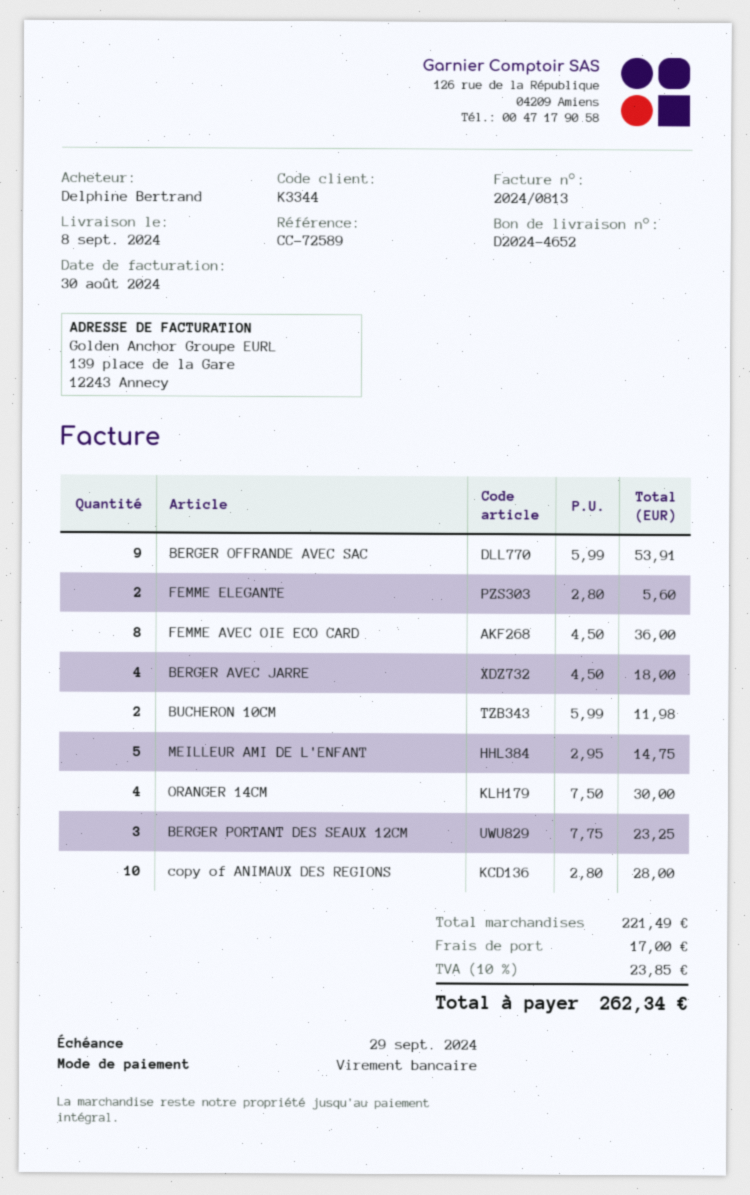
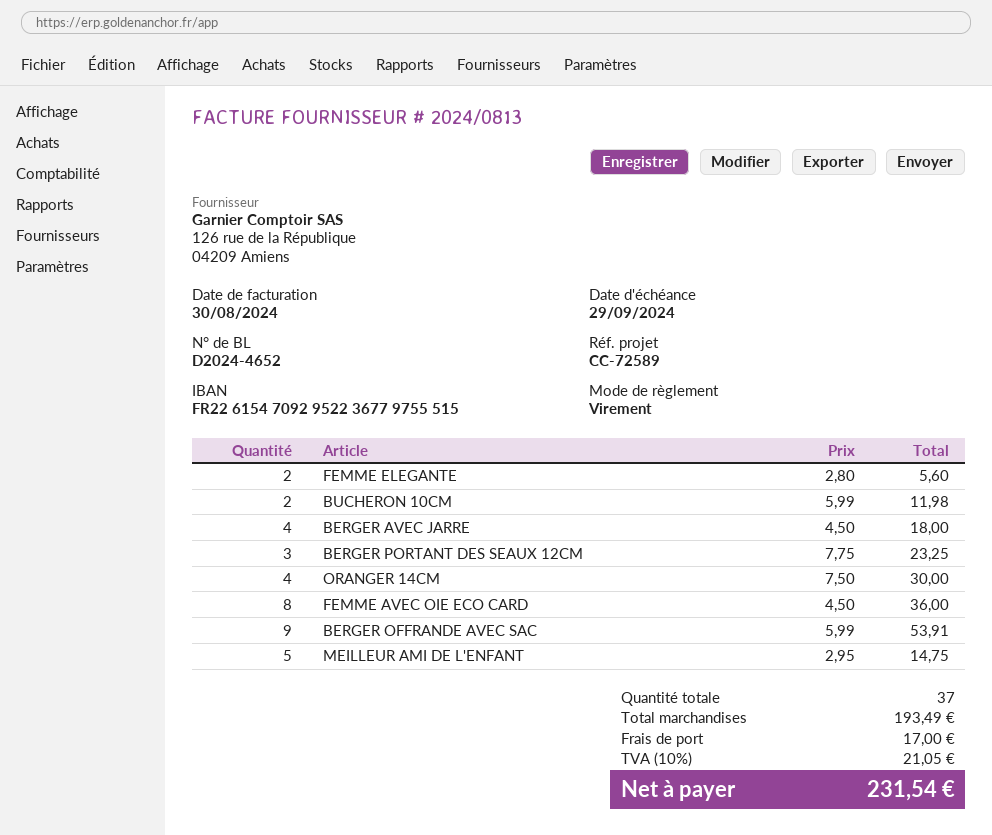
copy of ANIMAUX DES REGIONS: 10 x 2.80 = 28.00 -> none
subtotal: 221.49 -> 193.49
tax: 10% = 23.85 -> 10% = 21.05
total: 262.34 -> 231.54

